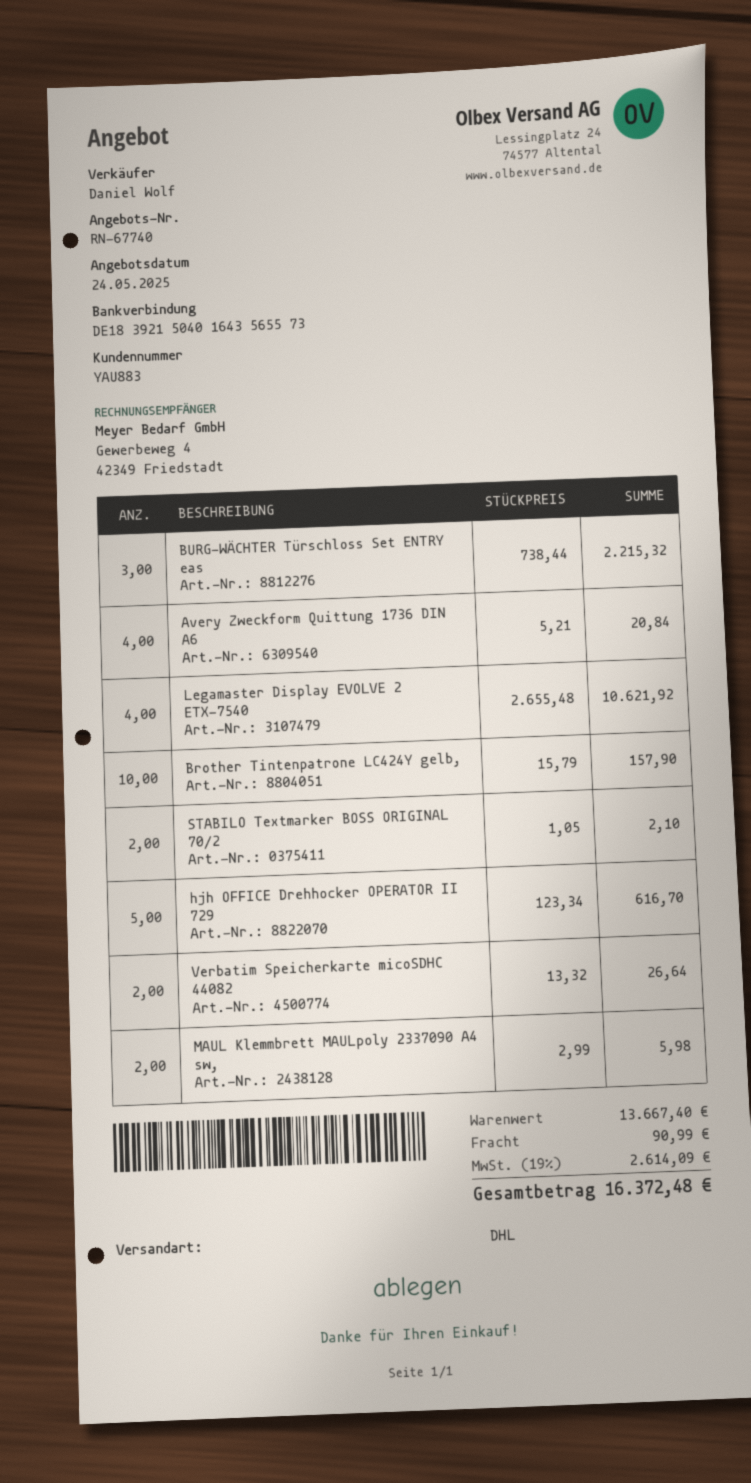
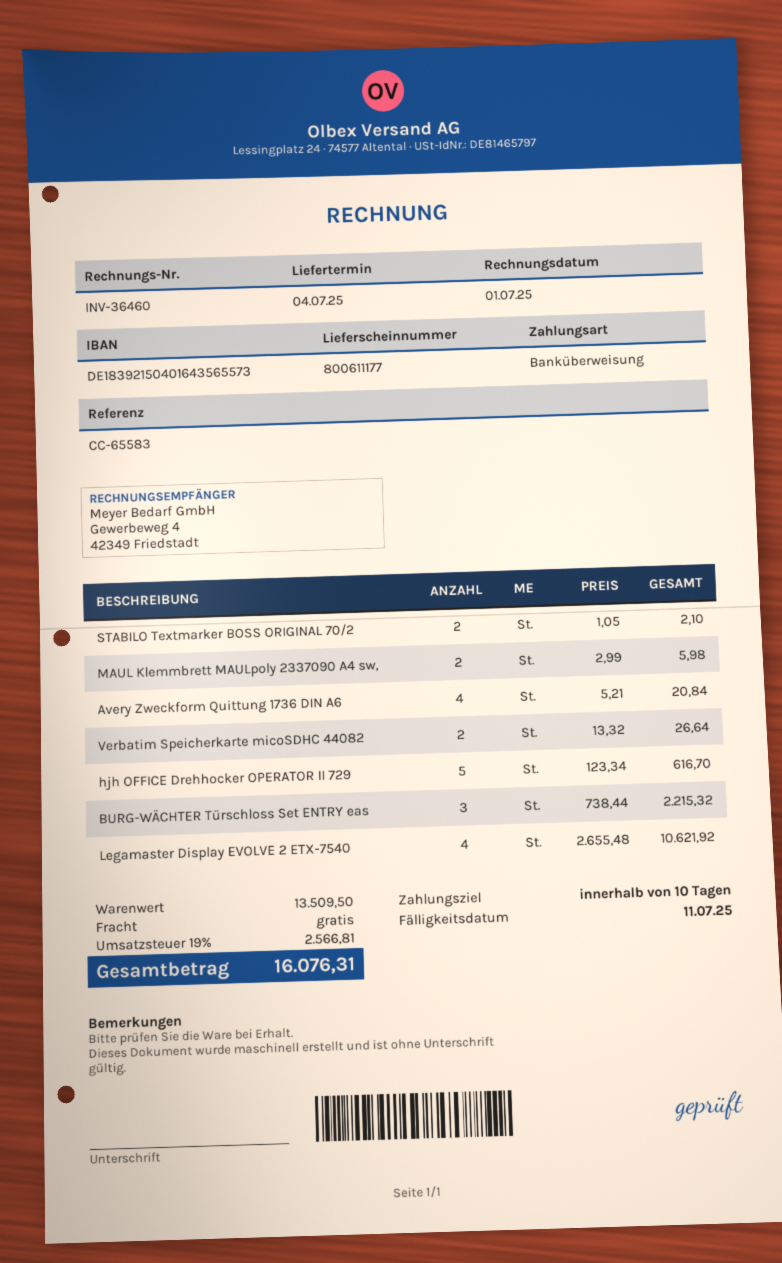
Brother Tintenpatrone LC424Y gelb,: 10 x 15.79 = 157.90 -> none
subtotal: 13667.40 -> 13509.50
shipping: 90.99 -> 0.00
tax: 19% = 2614.09 -> 19% = 2566.81
total: 16372.48 -> 16076.31

